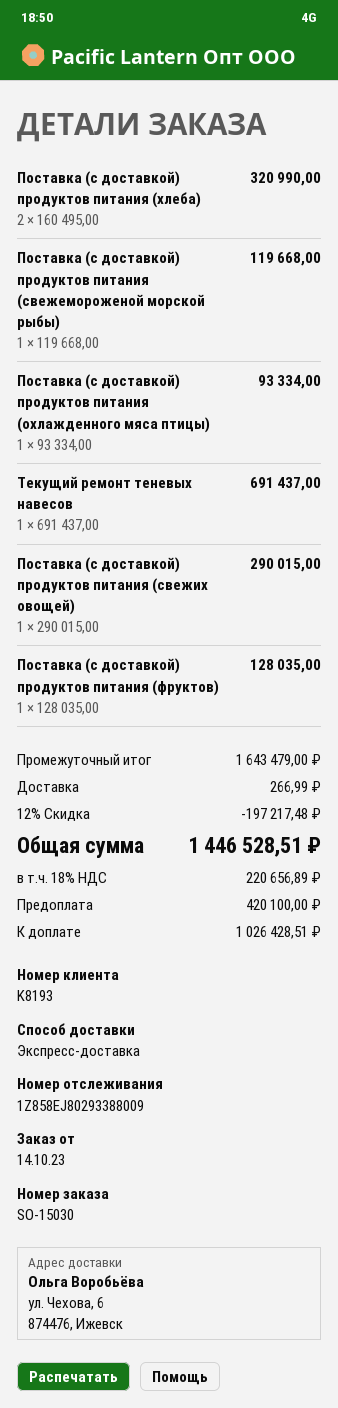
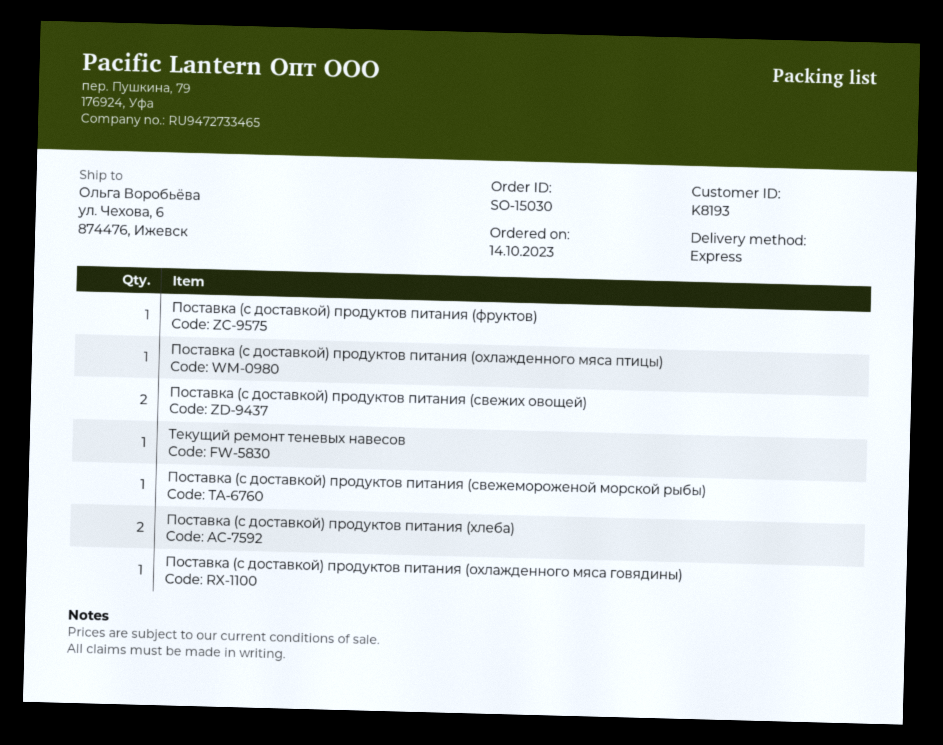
Поставка (с доставкой) продуктов питания (свежих овощей): 1 -> 2
Поставка (с доставкой) продуктов питания (охлажденного мяса говядины): none -> 1

